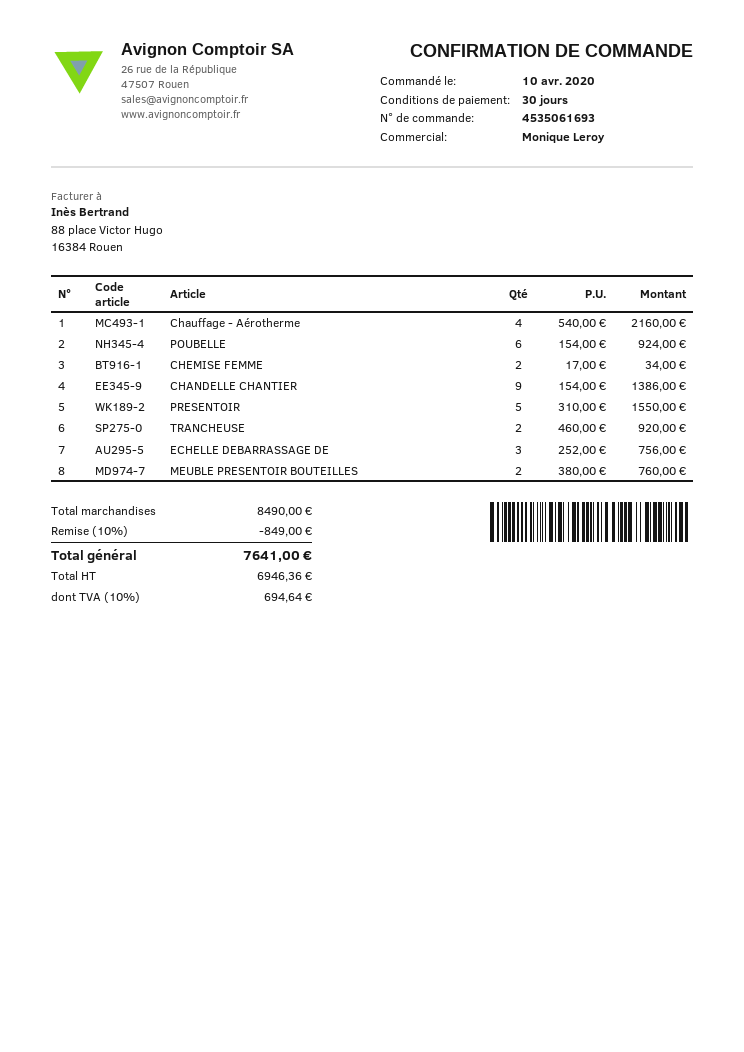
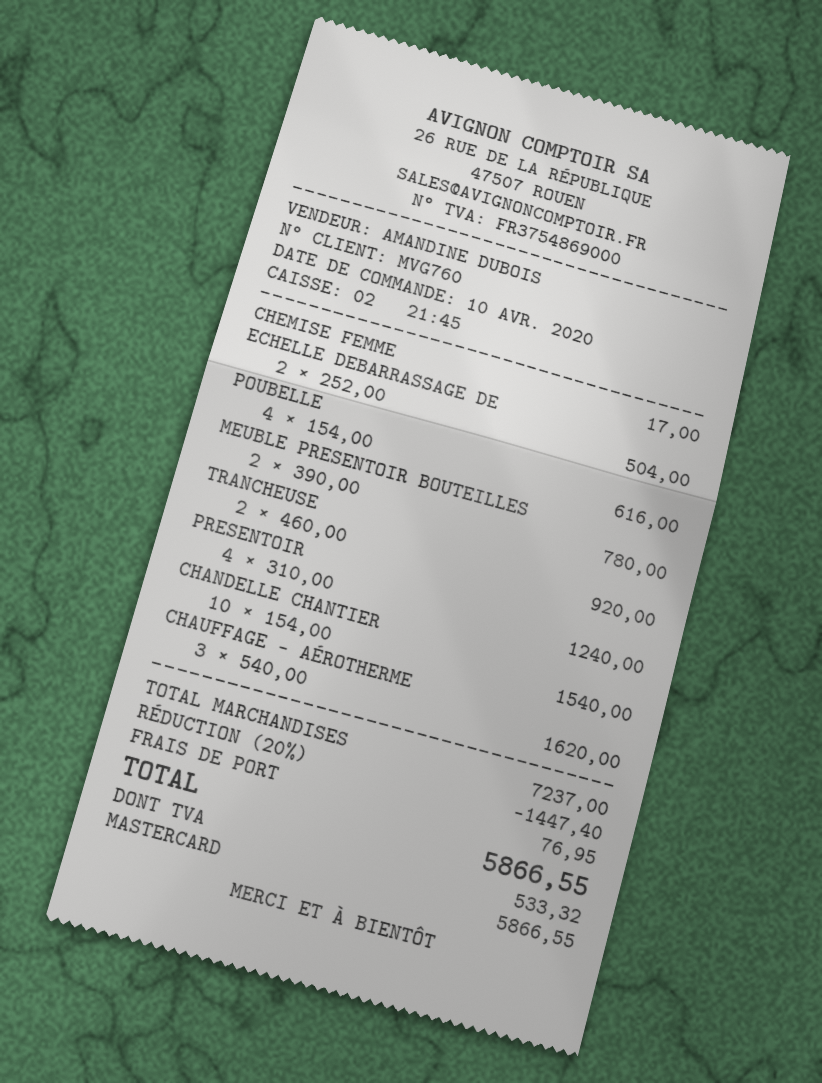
sales rep: Monique Leroy -> AMANDINE DUBOIS
Chauffage - Aérotherme: 4 x 540.00 = 2160.00 -> 3 x 540.00 = 1620.00
POUBELLE: 6 x 154.00 = 924.00 -> 4 x 154.00 = 616.00
CHEMISE FEMME: 2 x 17.00 = 34.00 -> 1 x 17.00 = 17.00
CHANDELLE CHANTIER: 9 x 154.00 = 1386.00 -> 10 x 154.00 = 1540.00
PRESENTOIR: 5 x 310.00 = 1550.00 -> 4 x 310.00 = 1240.00
ECHELLE DEBARRASSAGE DE: 3 x 252.00 = 756.00 -> 2 x 252.00 = 504.00
MEUBLE PRESENTOIR BOUTEILLES: 2 x 380.00 = 760.00 -> 2 x 390.00 = 780.00
subtotal: 8490.00 -> 7237.00
discount: 10% = 849.00 -> 20% = 1447.40
shipping: none -> 76.95
tax: 694.64 -> 533.32
total: 7641.00 -> 5866.55

